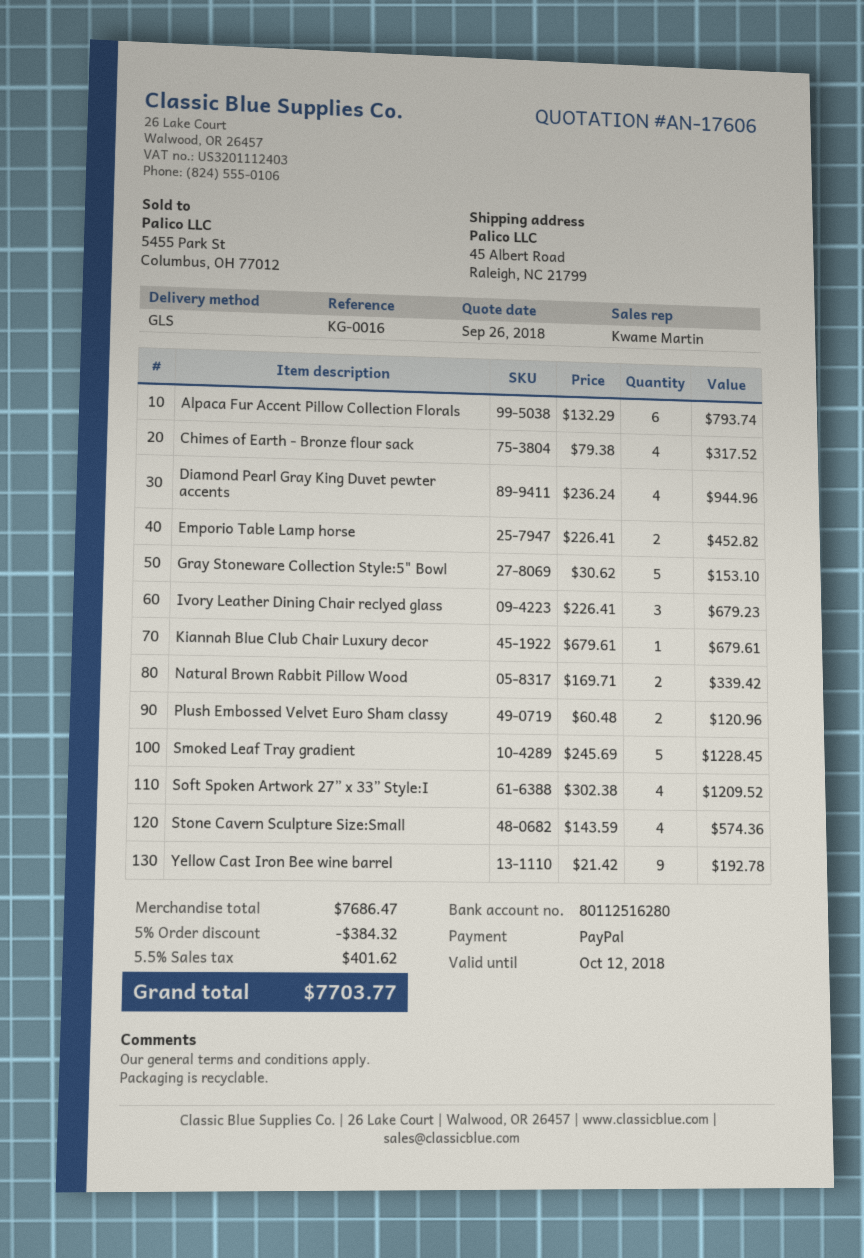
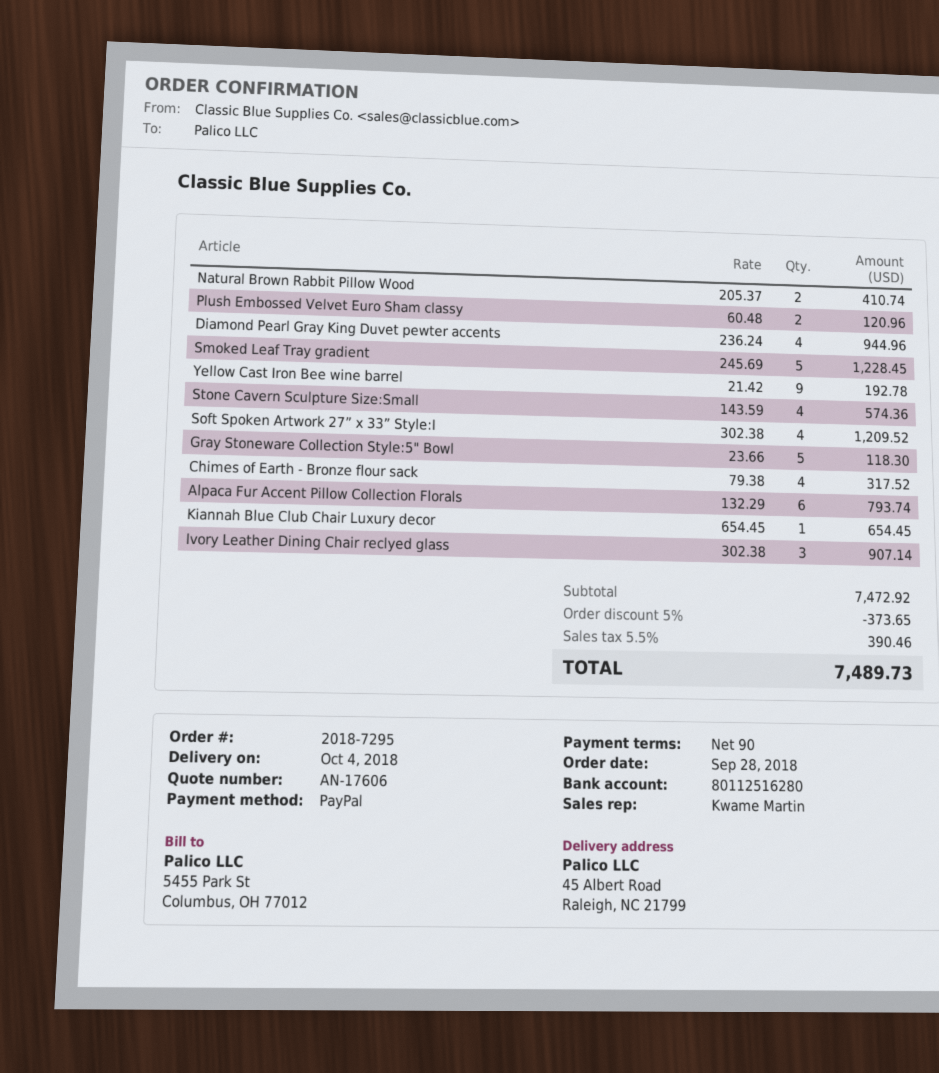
Emporio Table Lamp horse: 2 x 226.41 = 452.82 -> none
Gray Stoneware Collection Style:5" Bowl: 5 x 30.62 = 153.10 -> 5 x 23.66 = 118.30
Ivory Leather Dining Chair reclyed glass: 3 x 226.41 = 679.23 -> 3 x 302.38 = 907.14
Kiannah Blue Club Chair Luxury decor: 1 x 679.61 = 679.61 -> 1 x 654.45 = 654.45
Natural Brown Rabbit Pillow Wood: 2 x 169.71 = 339.42 -> 2 x 205.37 = 410.74
subtotal: 7686.47 -> 7472.92
discount: 5% = 384.32 -> 5% = 373.65
tax: 5.5% = 401.62 -> 5.5% = 390.46
total: 7703.77 -> 7489.73

